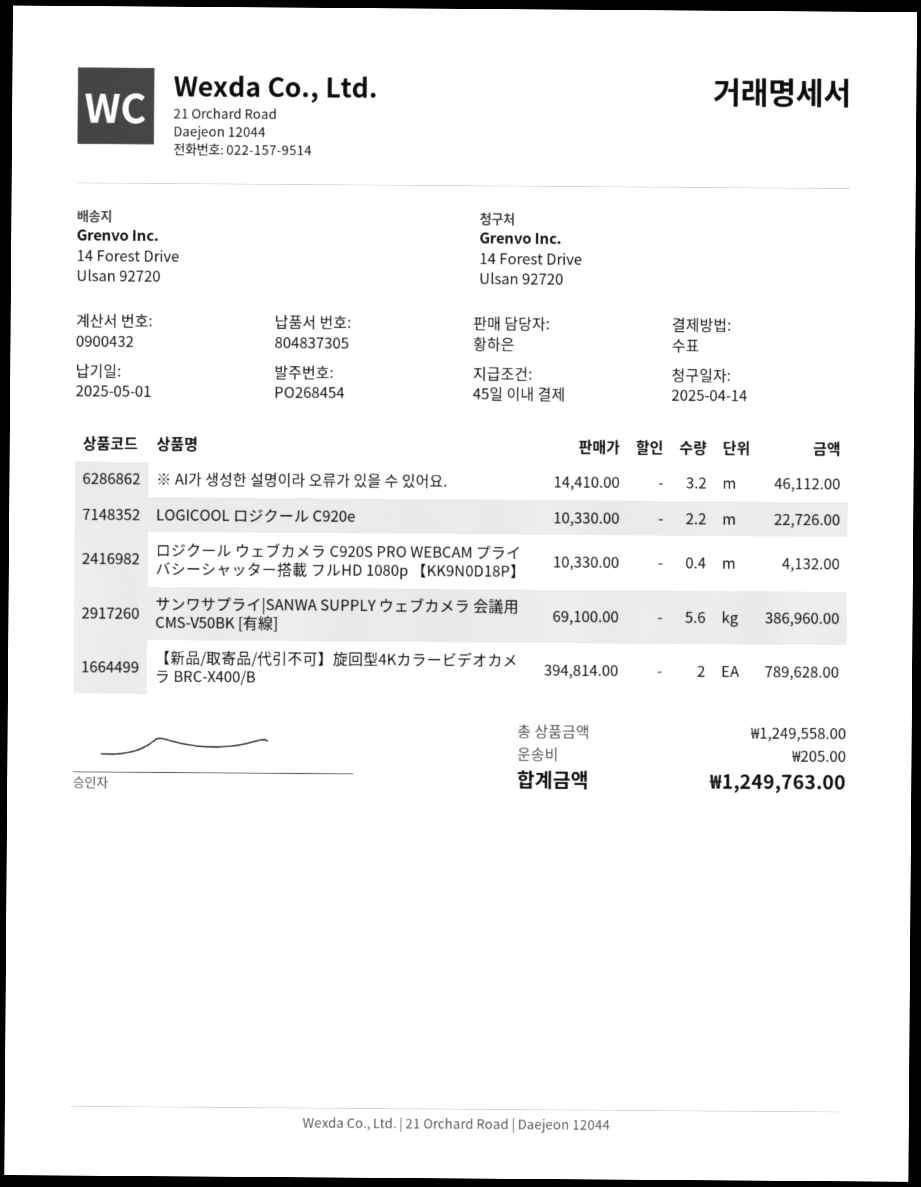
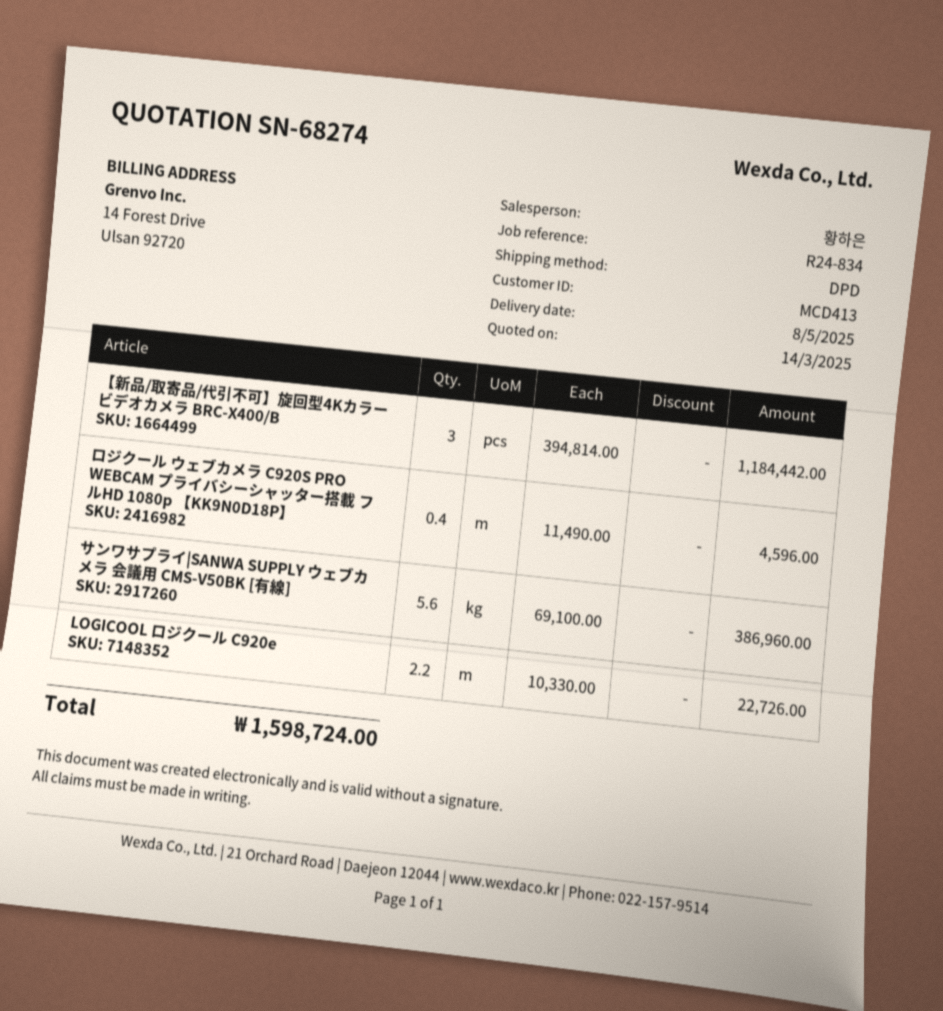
delivery date: 2025-05-01 -> 2025-05-08
※ AI가 생성한 설명이라 오류가 있을 수 있어요.: 3.2 x 14410.00 = 46112.00 -> none
ロジクール ウェブカメラ C920S PRO WEBCAM プライバシーシャッター搭載 フルHD 1080p 【KK9N0D18P】: 0.4 x 10330.00 = 4132.00 -> 0.4 x 11490.00 = 4596.00
【新品/取寄品/代引不可】旋回型4Kカラービデオカメラ BRC-X400/B: 2 x 394814.00 = 789628.00 -> 3 x 394814.00 = 1184442.00
shipping: 205.00 -> none
total: 1249763.00 -> 1598724.00

